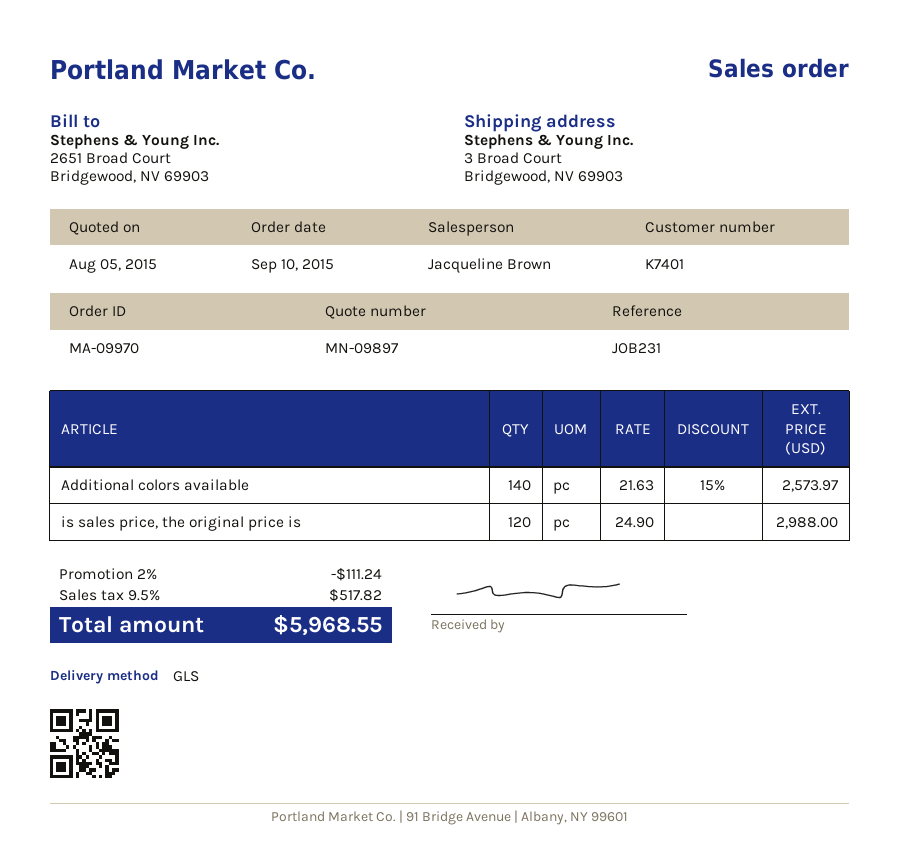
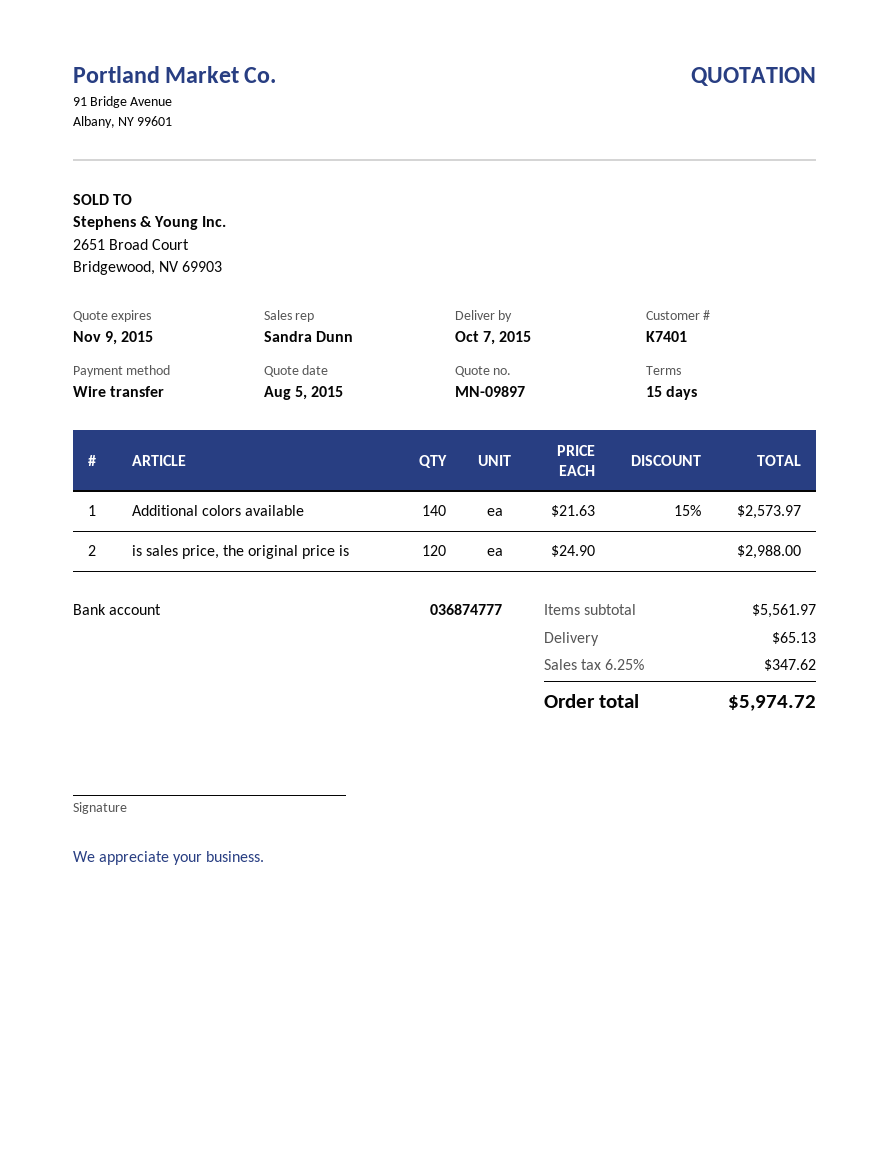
sales rep: Jacqueline Brown -> Sandra Dunn
discount: 2% = 111.24 -> none
shipping: none -> 65.13
tax: 9.5% = 517.82 -> 6.25% = 347.62
total: 5968.55 -> 5974.72

